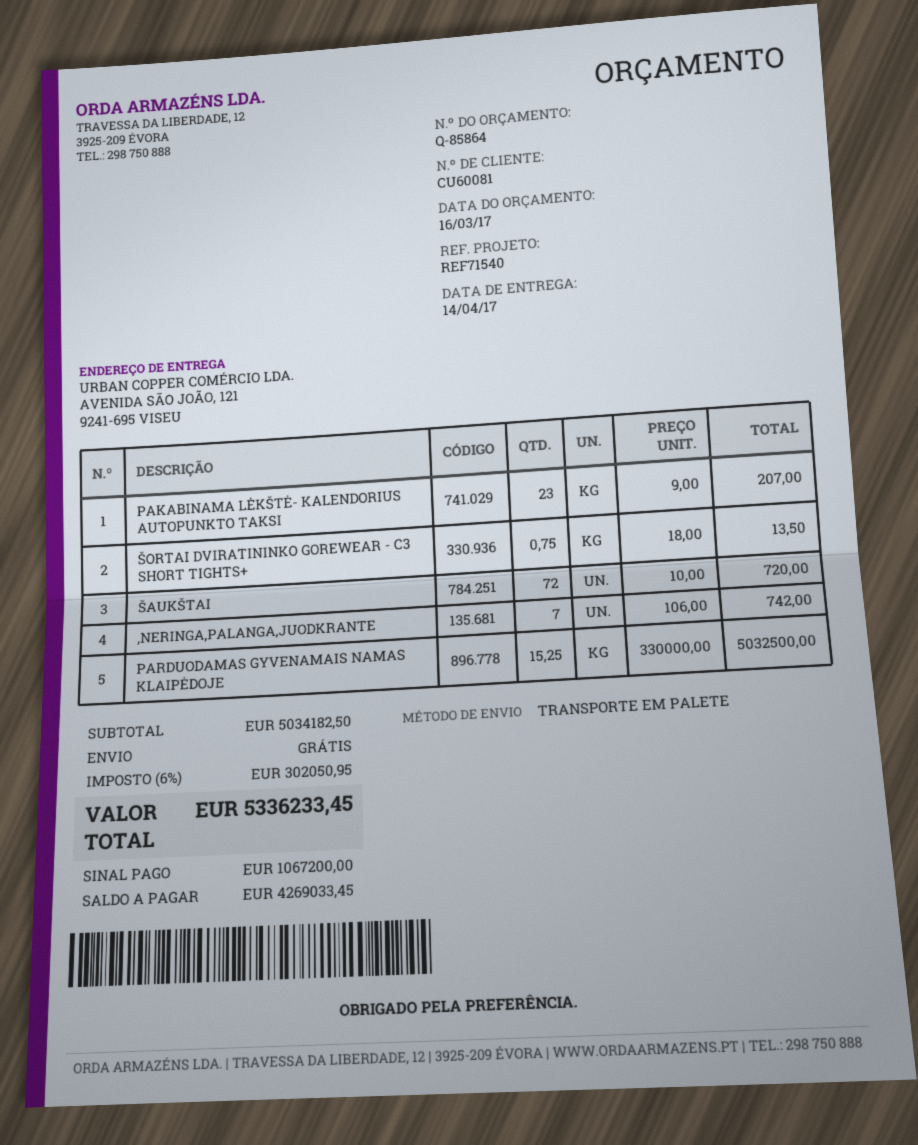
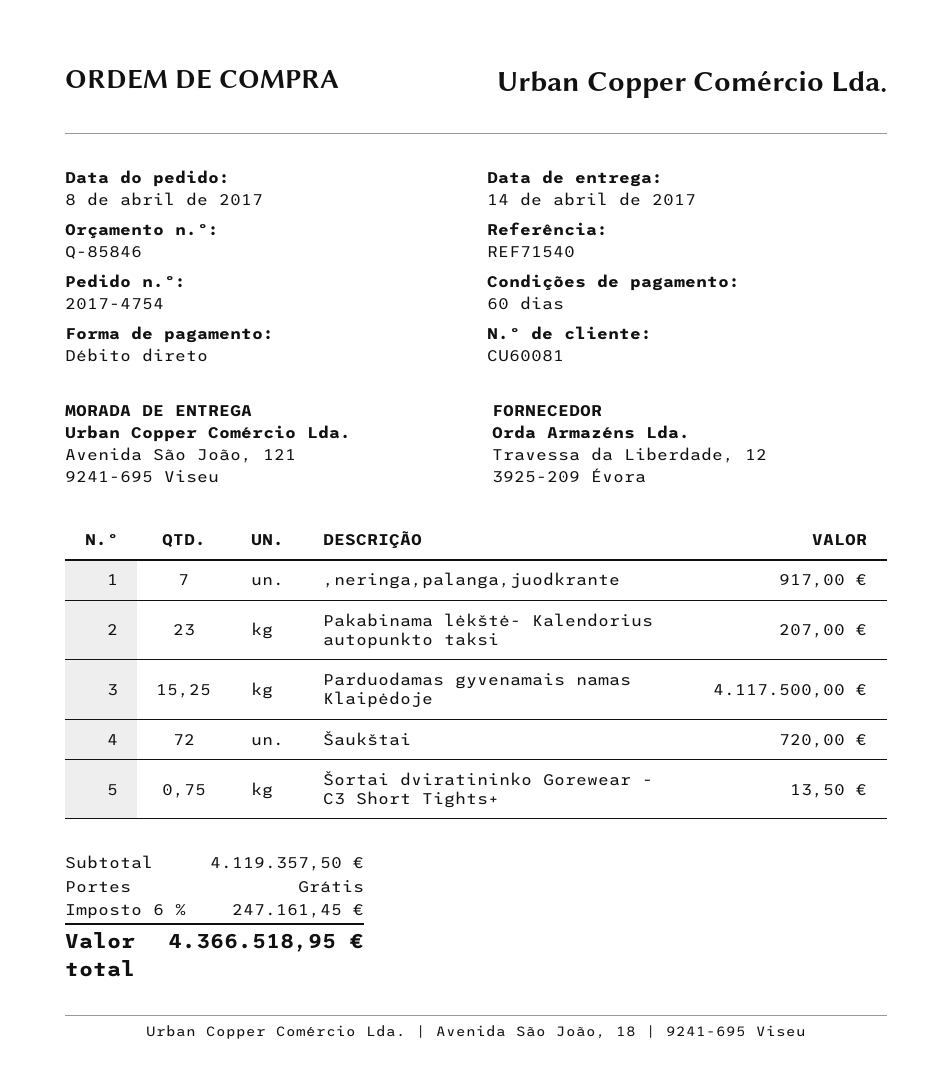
quote number: Q-85864 -> Q-85846
,NERINGA,PALANGA,JUODKRANTE: 7 for 742.00 -> 7 for 917.00
PARDUODAMAS GYVENAMAIS NAMAS KLAIPĖDOJE: 15.25 for 5032500.00 -> 15.25 for 4117500.00
subtotal: 5034182.50 -> 4119357.50
tax: 6% = 302050.95 -> 6% = 247161.45
total: 5336233.45 -> 4366518.95

